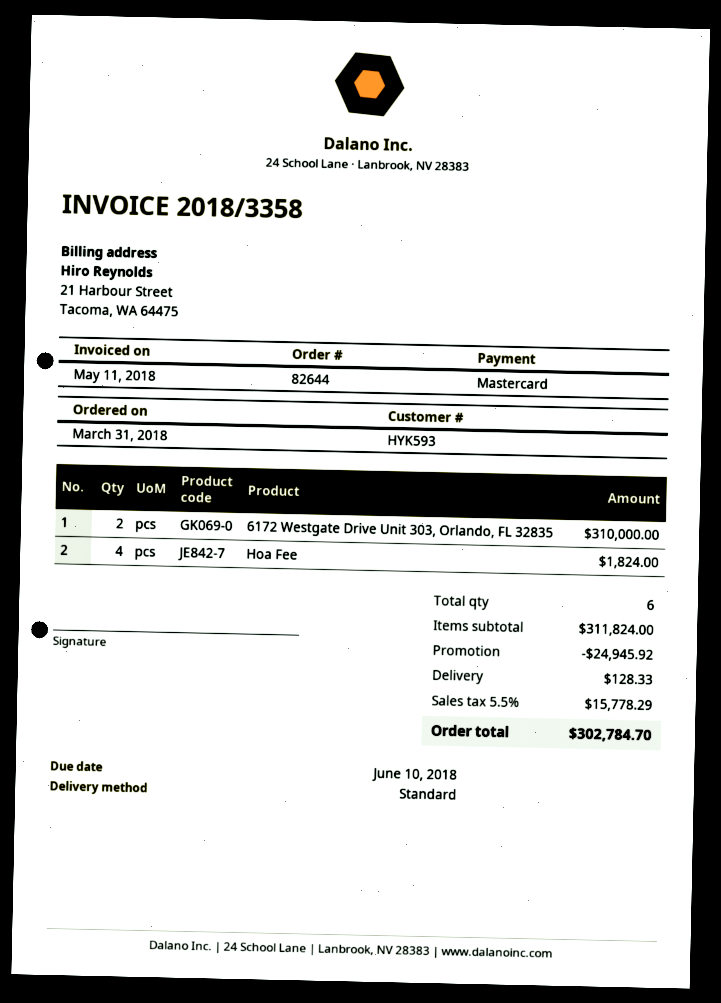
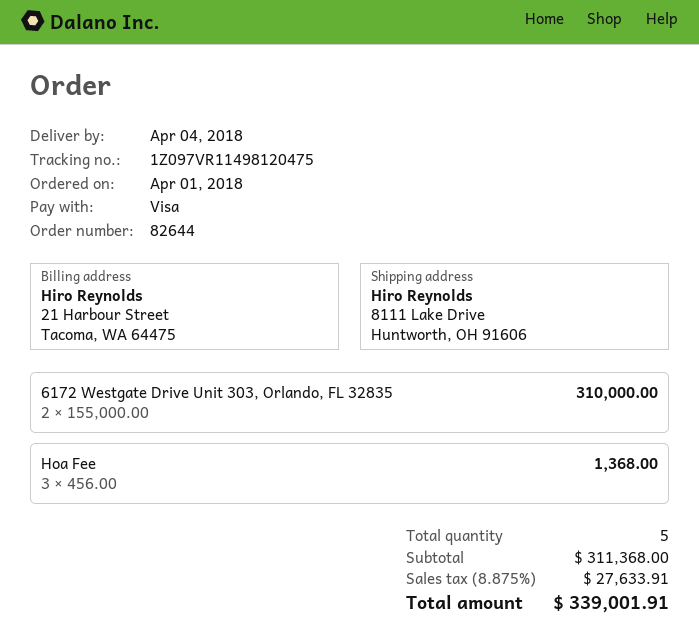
order date: 2018-03-31 -> 2018-04-01
payment method: Mastercard -> Visa
Hoa Fee: 4 for 1824.00 -> 3 for 1368.00
total quantity: 6 -> 5
subtotal: 311824.00 -> 311368.00
discount: 24945.92 -> none
shipping: 128.33 -> none
tax: 5.5% = 15778.29 -> 8.875% = 27633.91
total: 302784.70 -> 339001.91

